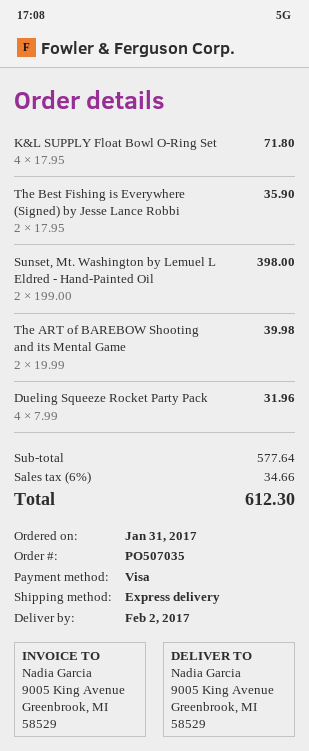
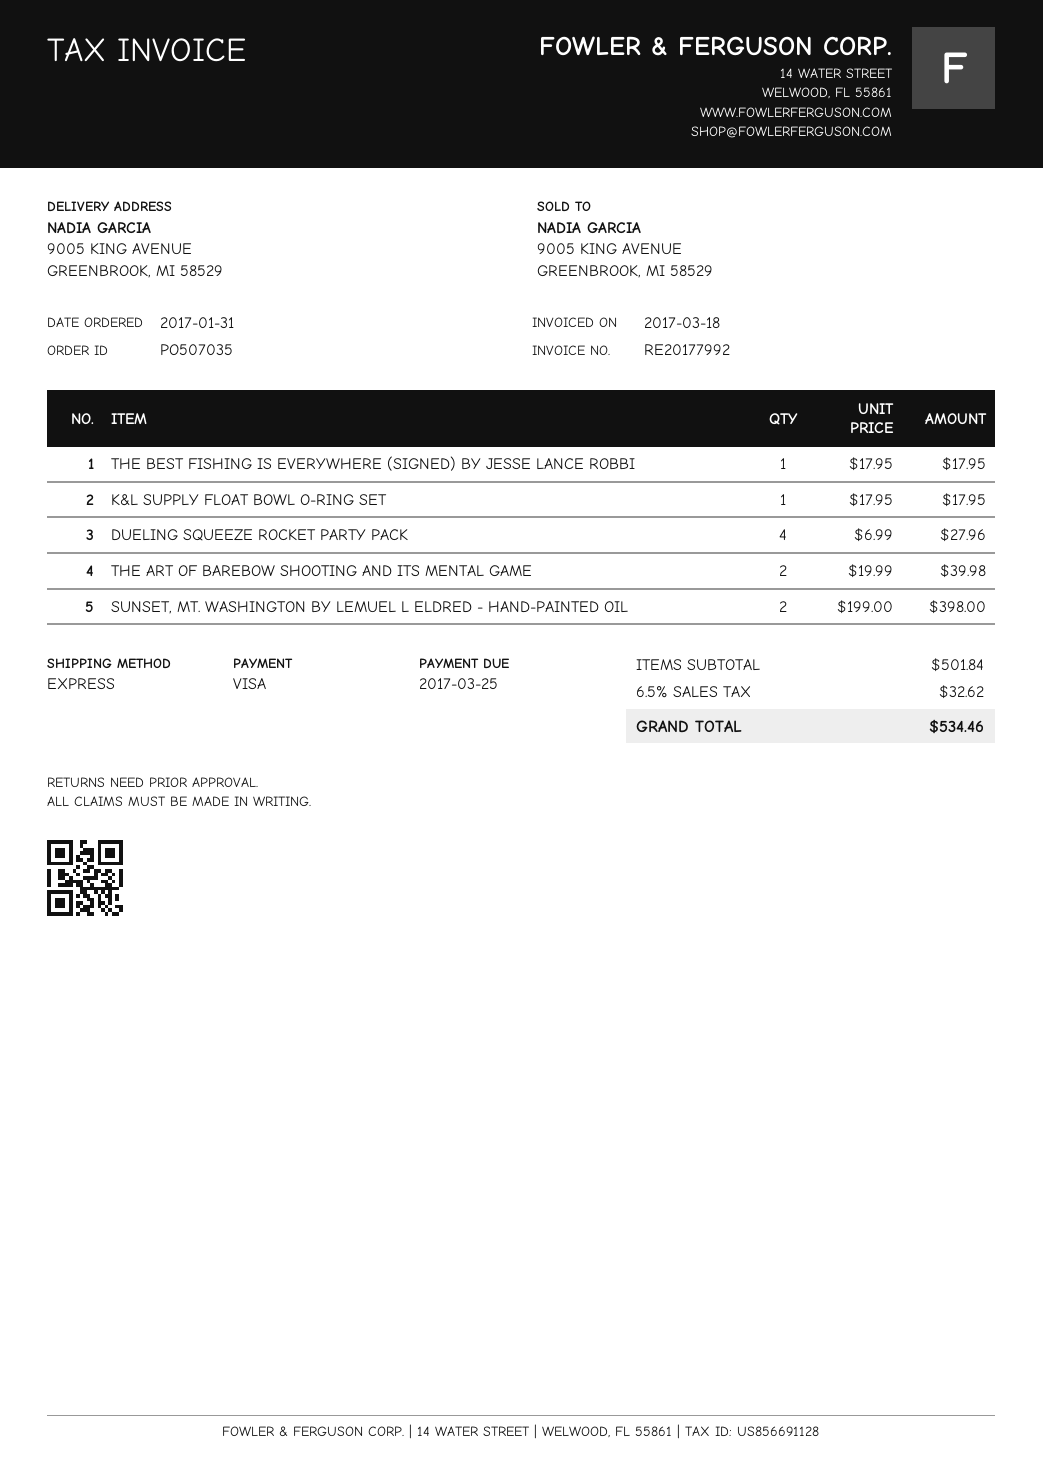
K&L SUPPLY Float Bowl O-Ring Set: 4 x 17.95 = 71.80 -> 1 x 17.95 = 17.95
The Best Fishing is Everywhere (Signed) by Jesse Lance Robbi: 2 x 17.95 = 35.90 -> 1 x 17.95 = 17.95
Dueling Squeeze Rocket Party Pack: 4 x 7.99 = 31.96 -> 4 x 6.99 = 27.96
subtotal: 577.64 -> 501.84
tax: 6% = 34.66 -> 6.5% = 32.62
total: 612.30 -> 534.46

